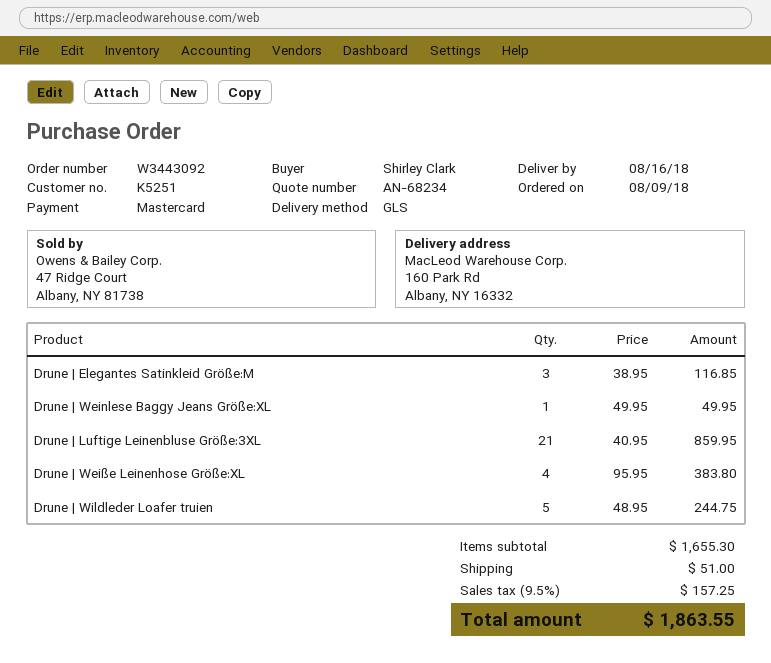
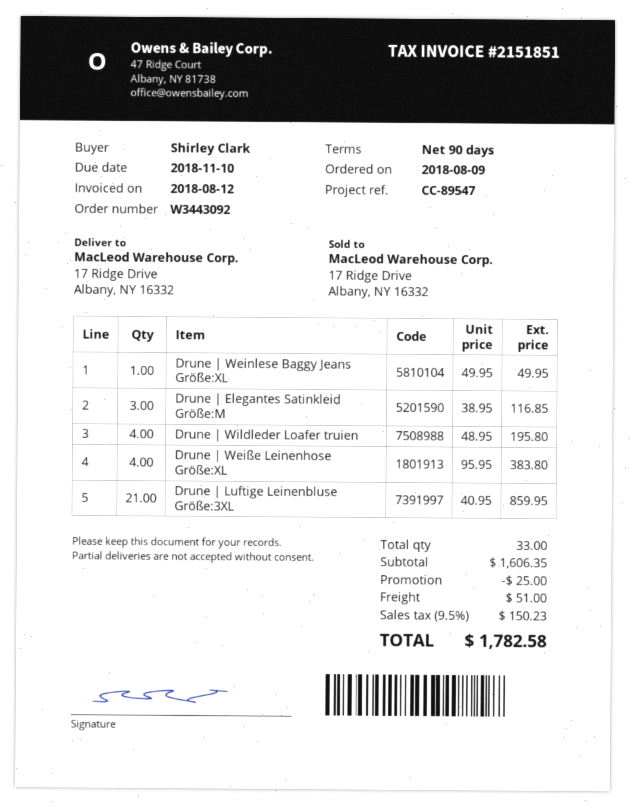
ship to: 160 Park Rd, Albany, NY 16332 -> 17 Ridge Drive, Albany, NY 16332
Drune | Wildleder Loafer truien: 5 x 48.95 = 244.75 -> 4 x 48.95 = 195.80
subtotal: 1655.30 -> 1606.35
discount: none -> 25.00
tax: 9.5% = 157.25 -> 9.5% = 150.23
total: 1863.55 -> 1782.58

